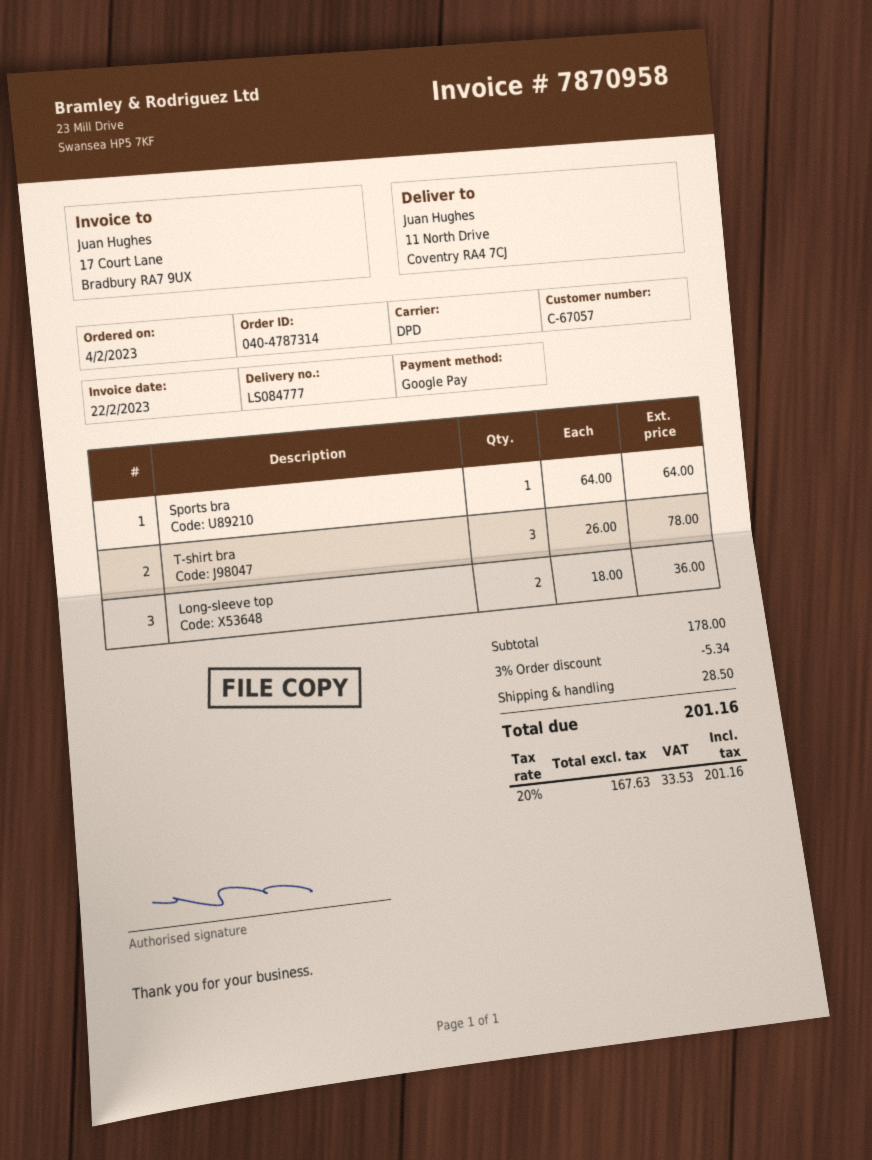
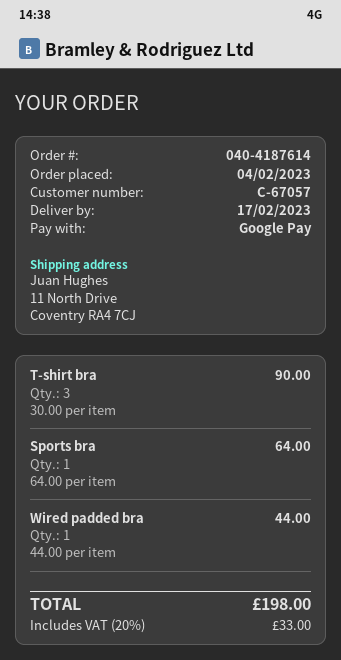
order number: 040-4787314 -> 040-4187614
T-shirt bra: 3 x 26.00 = 78.00 -> 3 x 30.00 = 90.00
Long-sleeve top: 2 x 18.00 = 36.00 -> none
Wired padded bra: none -> 1 x 44.00 = 44.00
discount: 3% = 5.34 -> none
shipping: 28.50 -> none
tax: 20% = 33.53 -> 20% = 33.00
total: 201.16 -> 198.00

